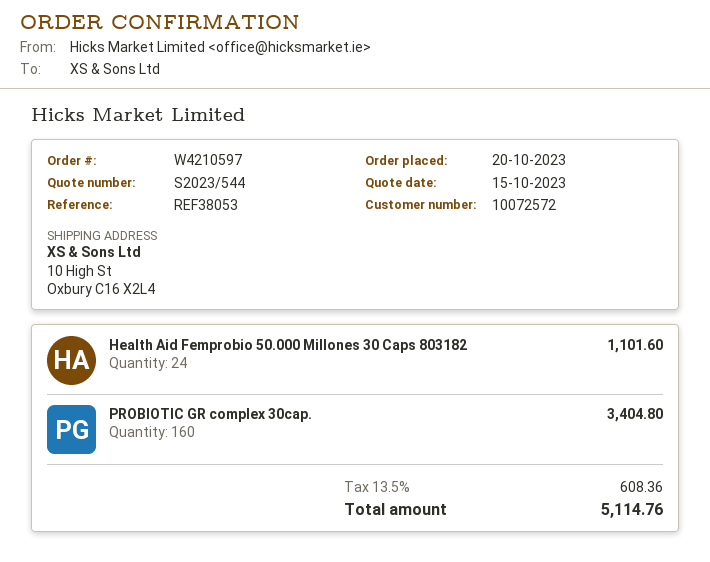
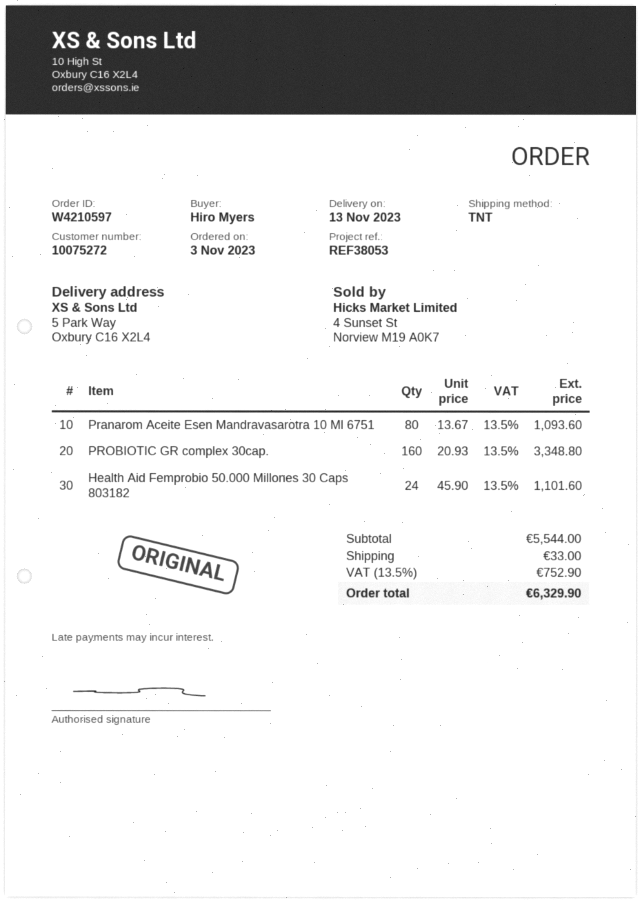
order date: 2023-10-20 -> 2023-11-03
customer number: 10072572 -> 10075272
ship to: 10 High St, Oxbury C16 X2L4 -> 5 Park Way, Oxbury C16 X2L4
PROBIOTIC GR complex 30cap.: 160 for 3404.80 -> 160 for 3348.80
Pranarom Aceite Esen Mandravasarotra 10 Ml 6751: none -> 80 for 1093.60
shipping: none -> 33.00
tax: 13.5% = 608.36 -> 13.5% = 752.90
total: 5114.76 -> 6329.90

